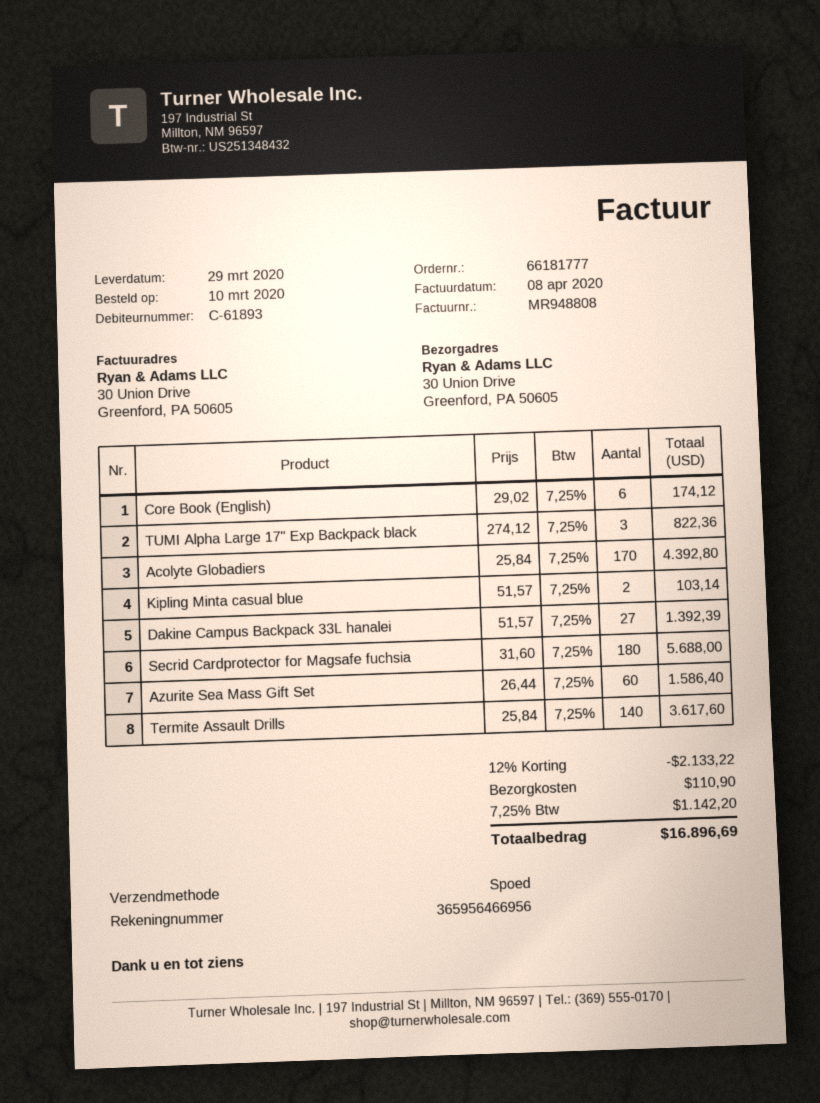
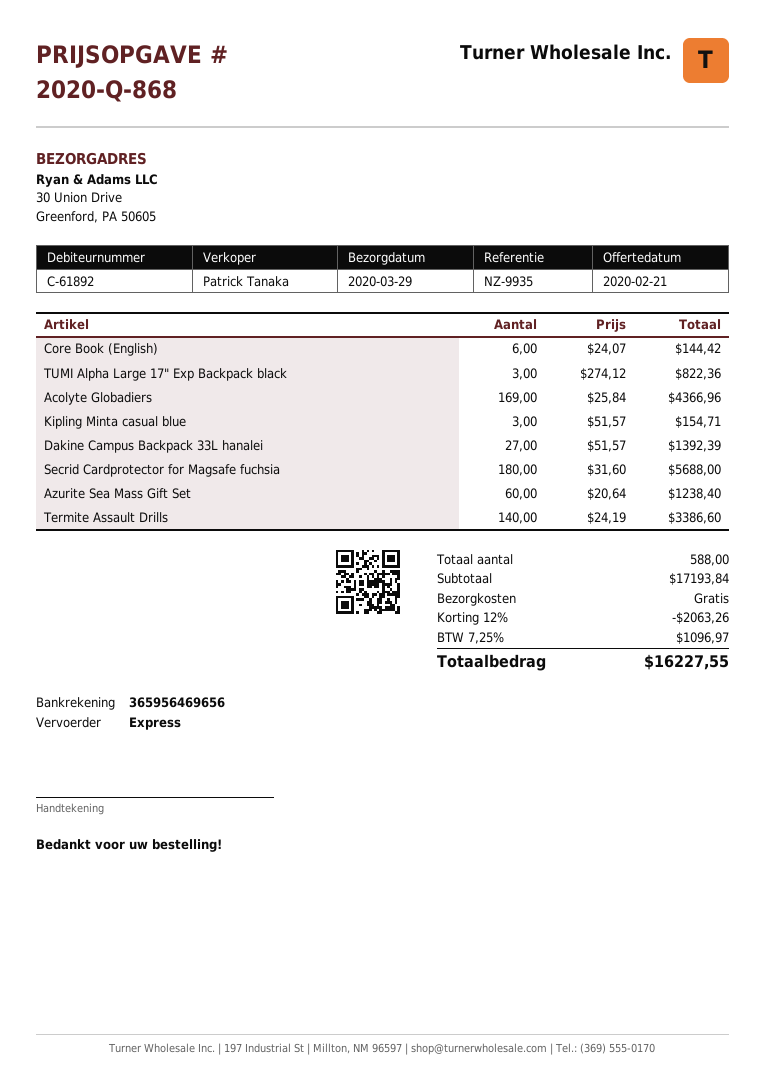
customer number: C-61893 -> C-61892
bank account: 365956466956 -> 365956469656
Core Book (English): 6 x 29.02 = 174.12 -> 6 x 24.07 = 144.42
Acolyte Globadiers: 170 x 25.84 = 4392.80 -> 169 x 25.84 = 4366.96
Kipling Minta casual blue: 2 x 51.57 = 103.14 -> 3 x 51.57 = 154.71
Azurite Sea Mass Gift Set: 60 x 26.44 = 1586.40 -> 60 x 20.64 = 1238.40
Termite Assault Drills: 140 x 25.84 = 3617.60 -> 140 x 24.19 = 3386.60
discount: 12% = 2133.22 -> 12% = 2063.26
shipping: 110.90 -> 0.00
tax: 7.25% = 1142.20 -> 7.25% = 1096.97
total: 16896.69 -> 16227.55

